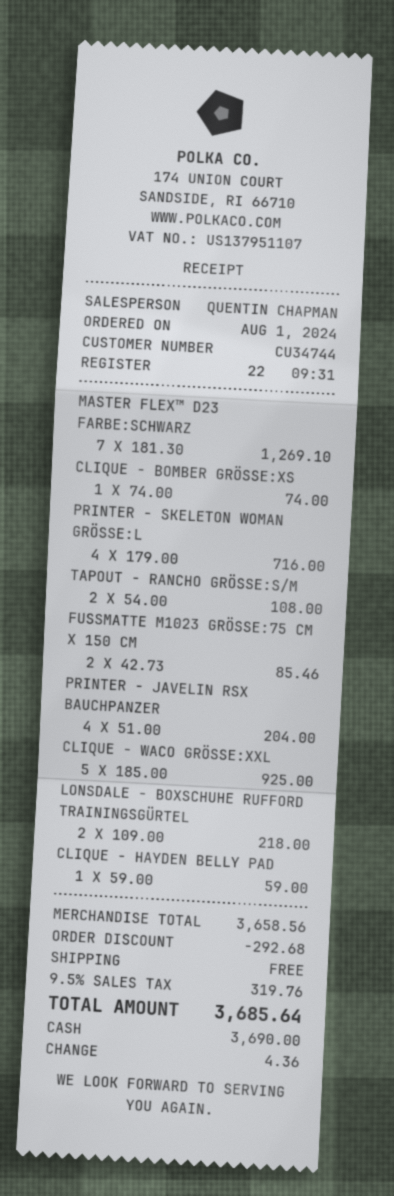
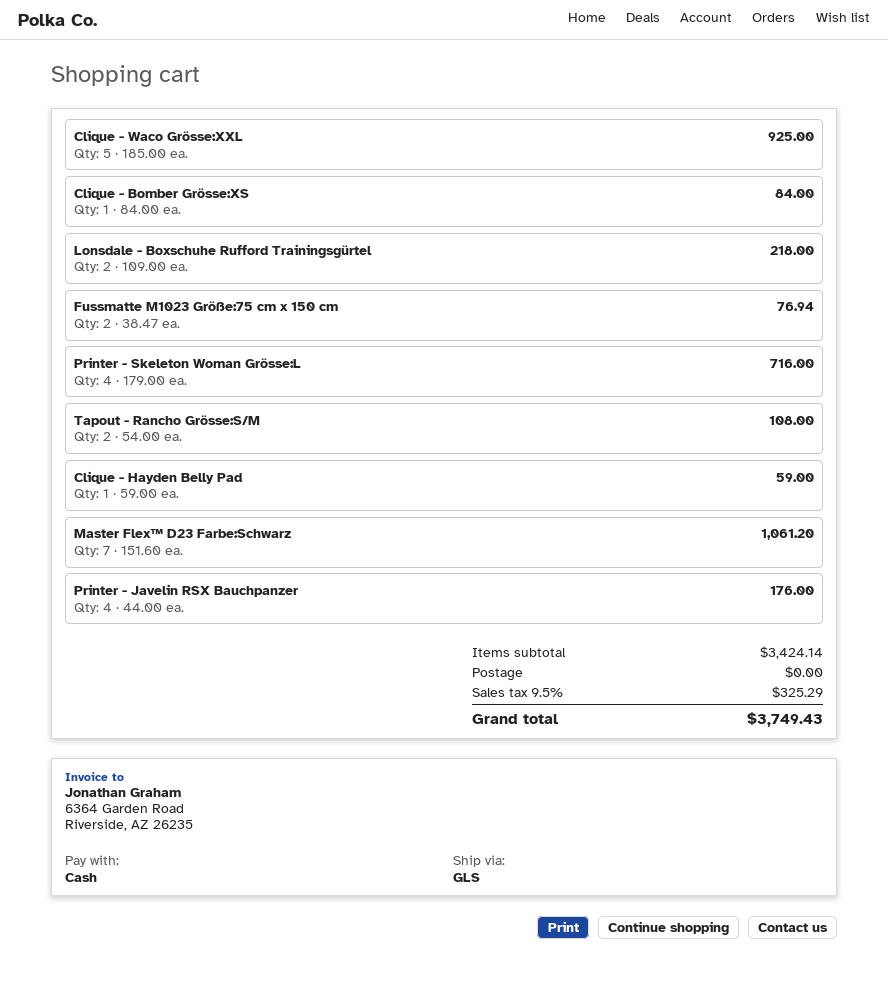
MASTER FLEX™ D23 FARBE:SCHWARZ: 7 x 181.30 = 1269.10 -> 7 x 151.60 = 1061.20
CLIQUE - BOMBER GRÖSSE:XS: 1 x 74.00 = 74.00 -> 1 x 84.00 = 84.00
FUSSMATTE M1023 GRÖSSE:75 CM X 150 CM: 2 x 42.73 = 85.46 -> 2 x 38.47 = 76.94
PRINTER - JAVELIN RSX BAUCHPANZER: 4 x 51.00 = 204.00 -> 4 x 44.00 = 176.00
subtotal: 3658.56 -> 3424.14
discount: 292.68 -> none
tax: 9.5% = 319.76 -> 9.5% = 325.29
total: 3685.64 -> 3749.43

